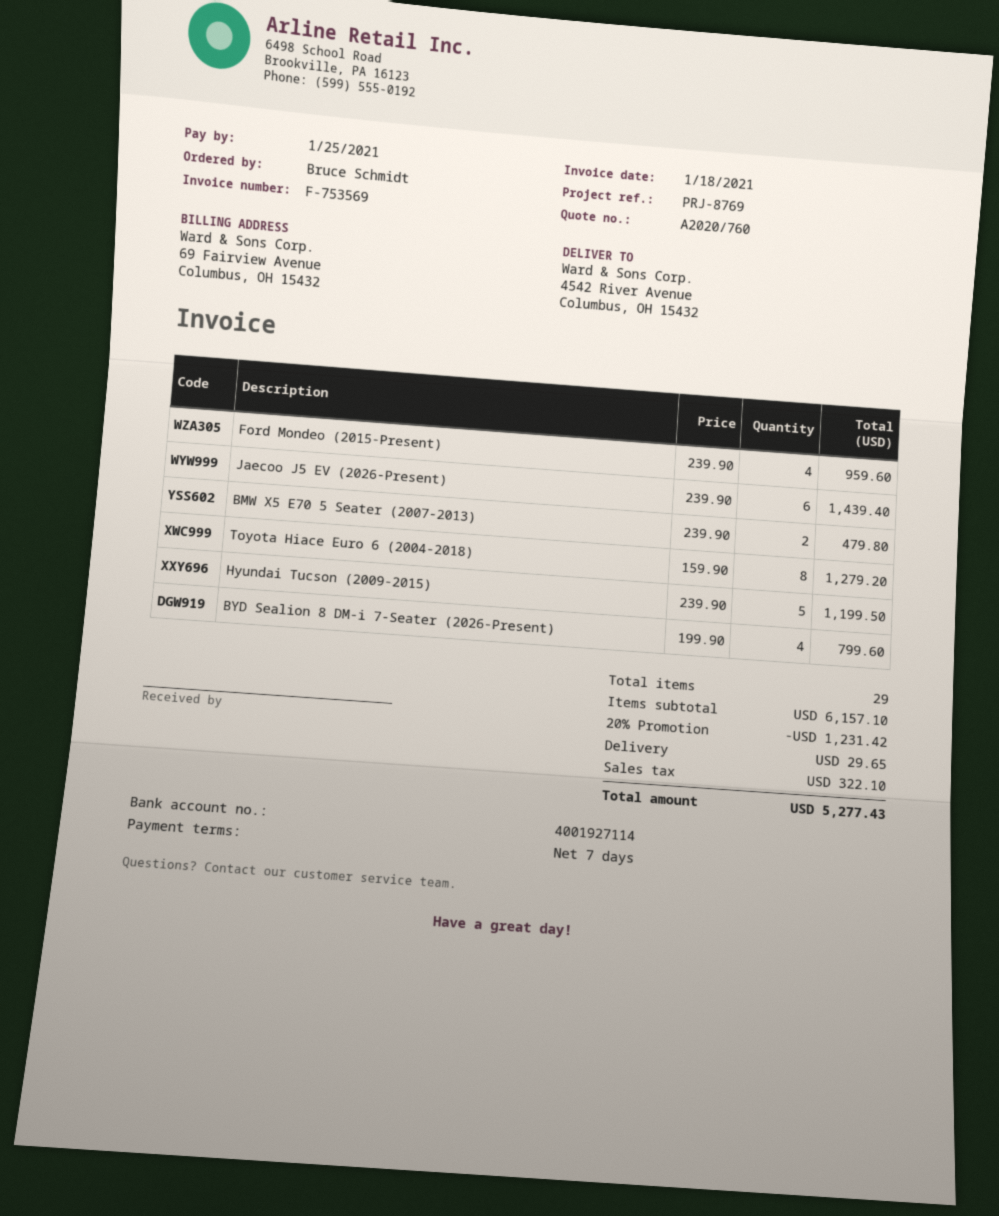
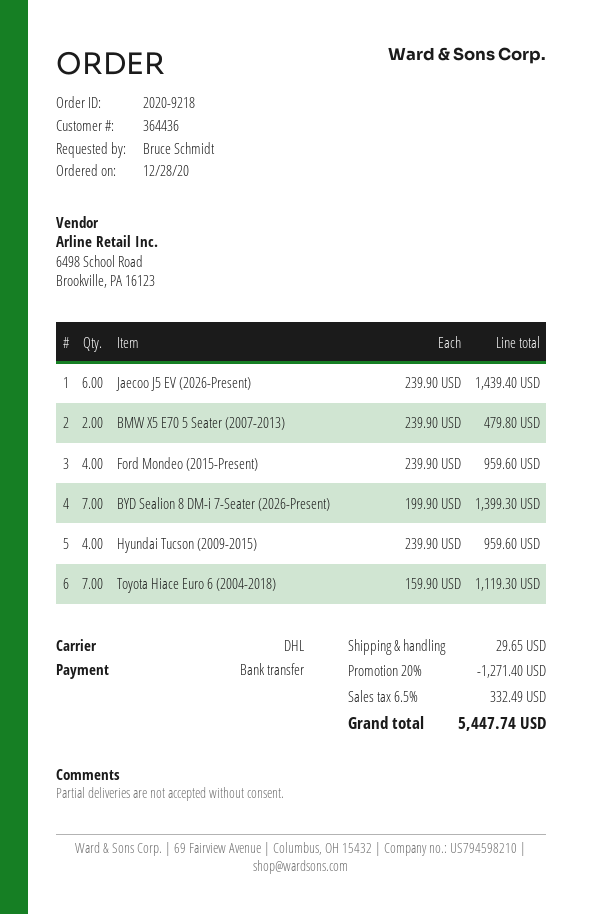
Toyota Hiace Euro 6 (2004-2018): 8 x 159.90 = 1279.20 -> 7 x 159.90 = 1119.30
Hyundai Tucson (2009-2015): 5 x 239.90 = 1199.50 -> 4 x 239.90 = 959.60
BYD Sealion 8 DM-i 7-Seater (2026-Present): 4 x 199.90 = 799.60 -> 7 x 199.90 = 1399.30
discount: 20% = 1231.42 -> 20% = 1271.40
tax: 322.10 -> 332.49
total: 5277.43 -> 5447.74

